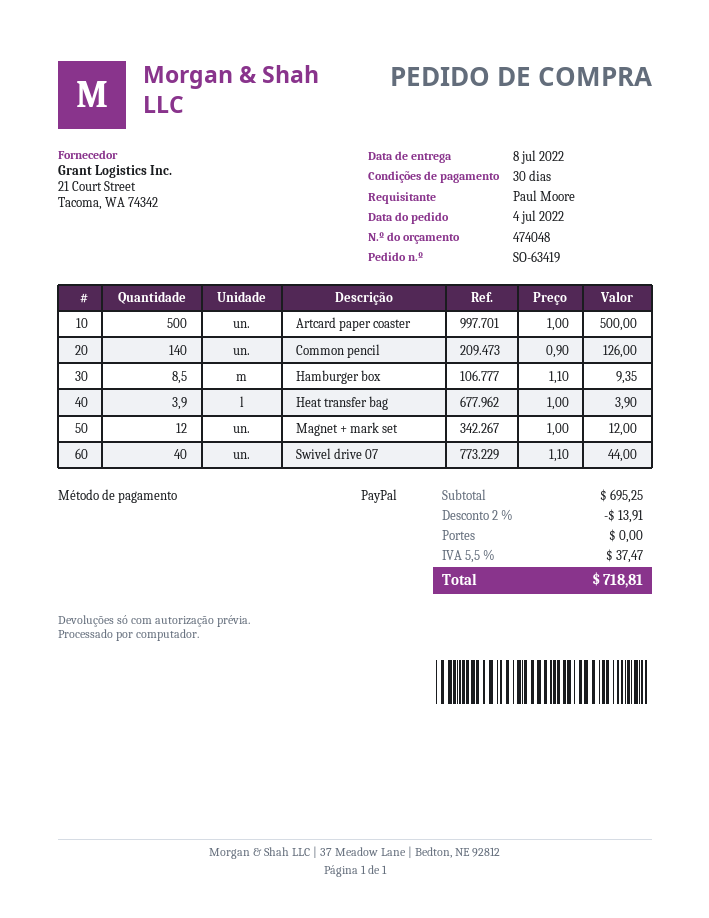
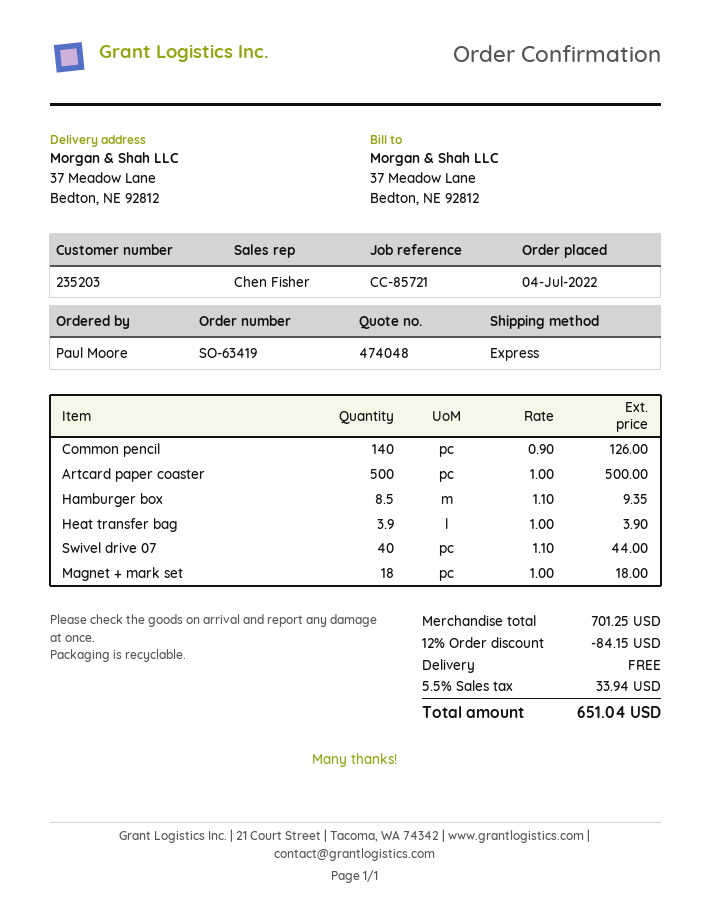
Magnet + mark set: 12 x 1.00 = 12.00 -> 18 x 1.00 = 18.00
subtotal: 695.25 -> 701.25
discount: 2% = 13.91 -> 12% = 84.15
tax: 5.5% = 37.47 -> 5.5% = 33.94
total: 718.81 -> 651.04

